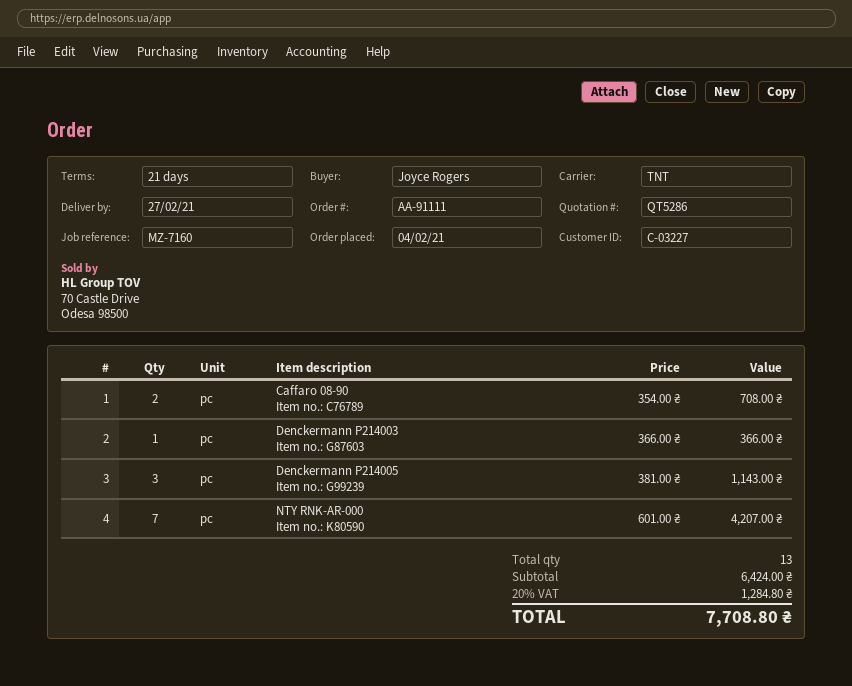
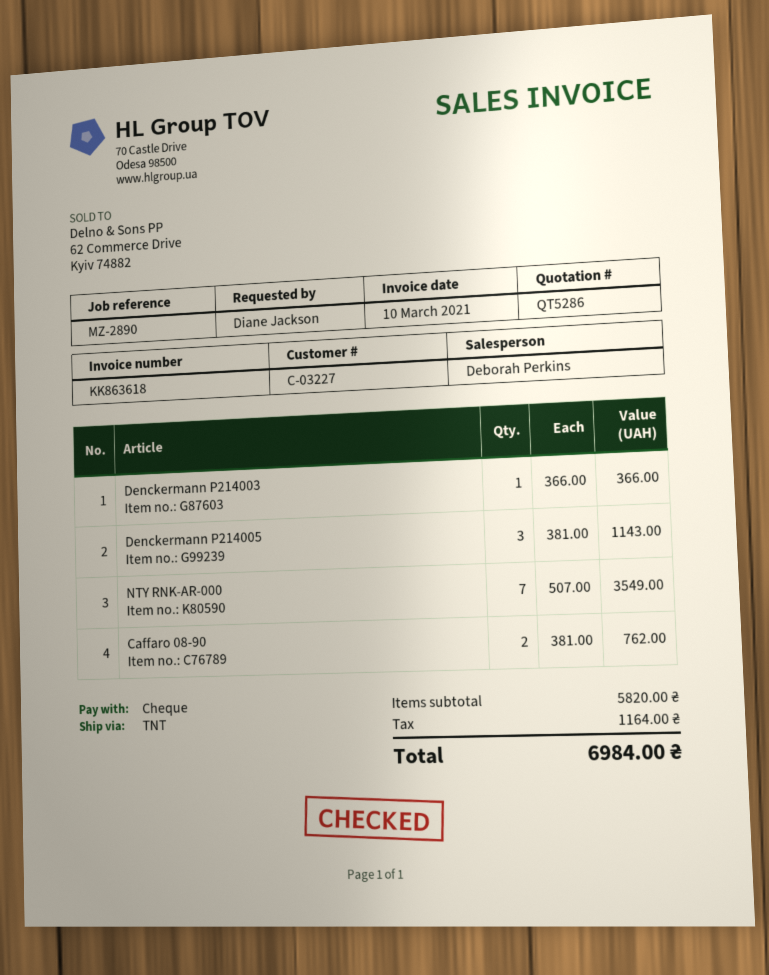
reference: MZ-7160 -> MZ-2890
ordered by: Joyce Rogers -> Diane Jackson
Caffaro 08-90: 2 x 354.00 = 708.00 -> 2 x 381.00 = 762.00
NTY RNK-AR-000: 7 x 601.00 = 4207.00 -> 7 x 507.00 = 3549.00
subtotal: 6424.00 -> 5820.00
tax: 1284.80 -> 1164.00
total: 7708.80 -> 6984.00

